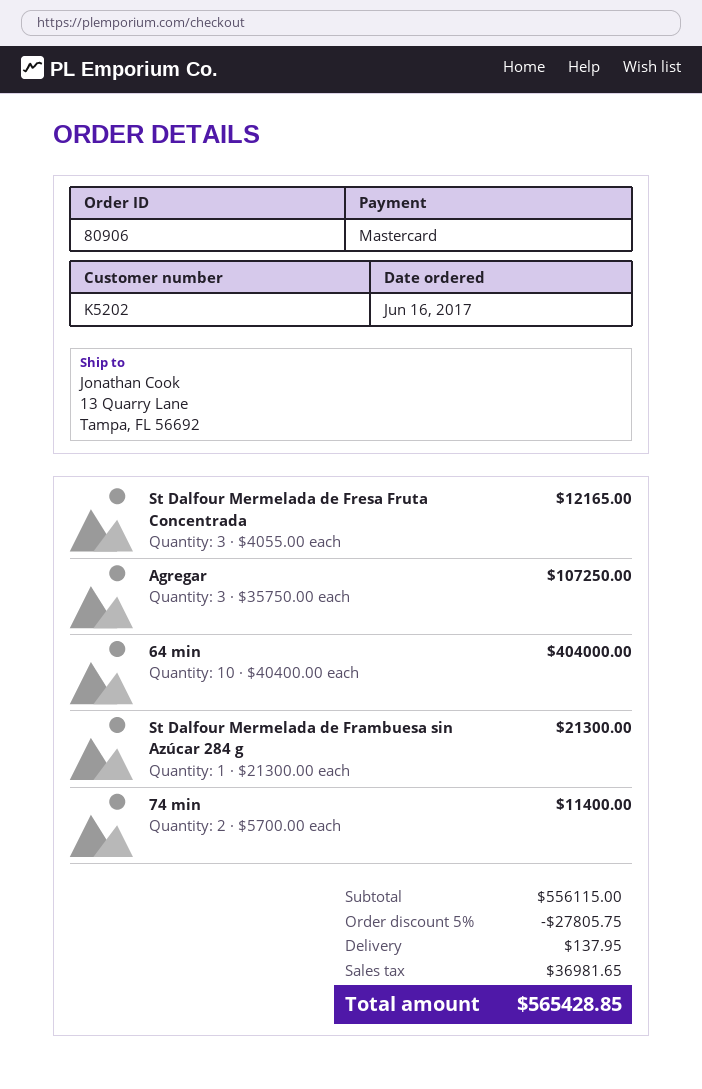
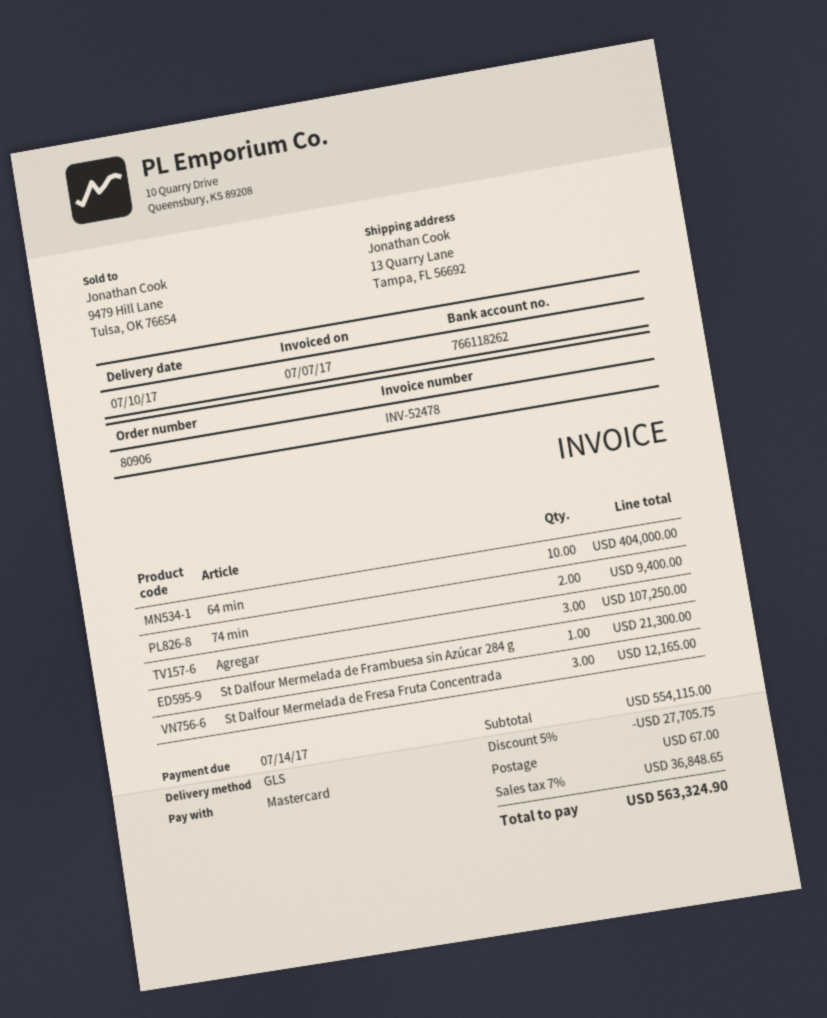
74 min: 2 for 11400.00 -> 2 for 9400.00
subtotal: 556115.00 -> 554115.00
discount: 5% = 27805.75 -> 5% = 27705.75
shipping: 137.95 -> 67.00
tax: 36981.65 -> 36848.65
total: 565428.85 -> 563324.90

